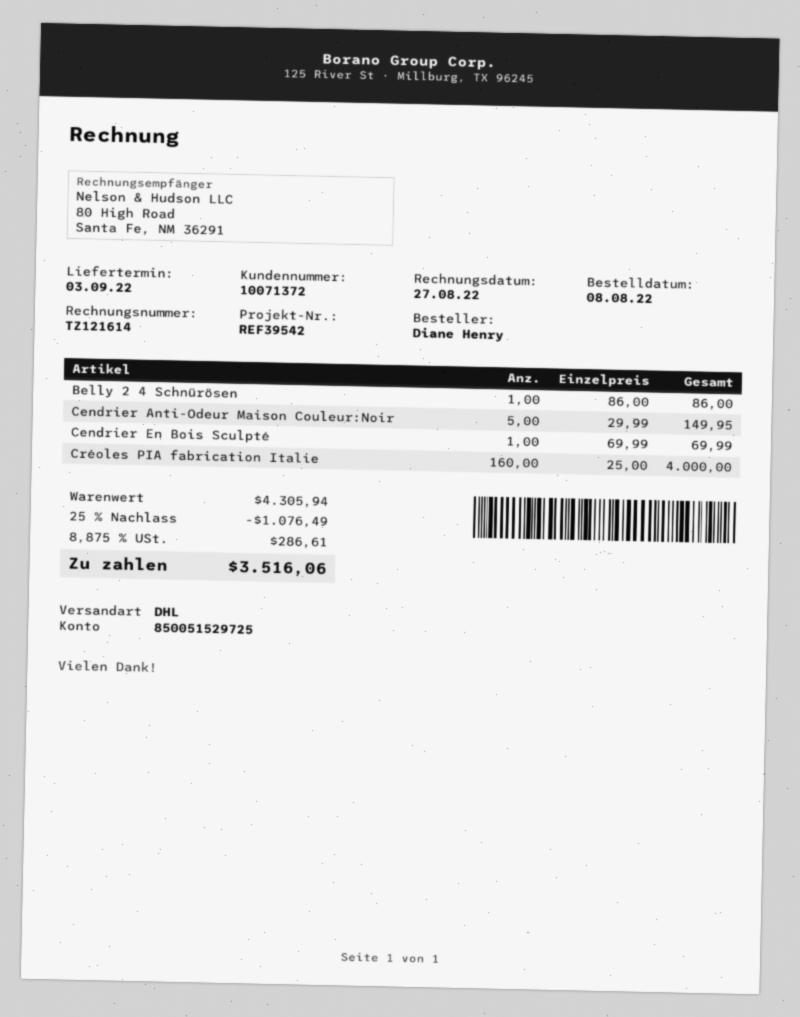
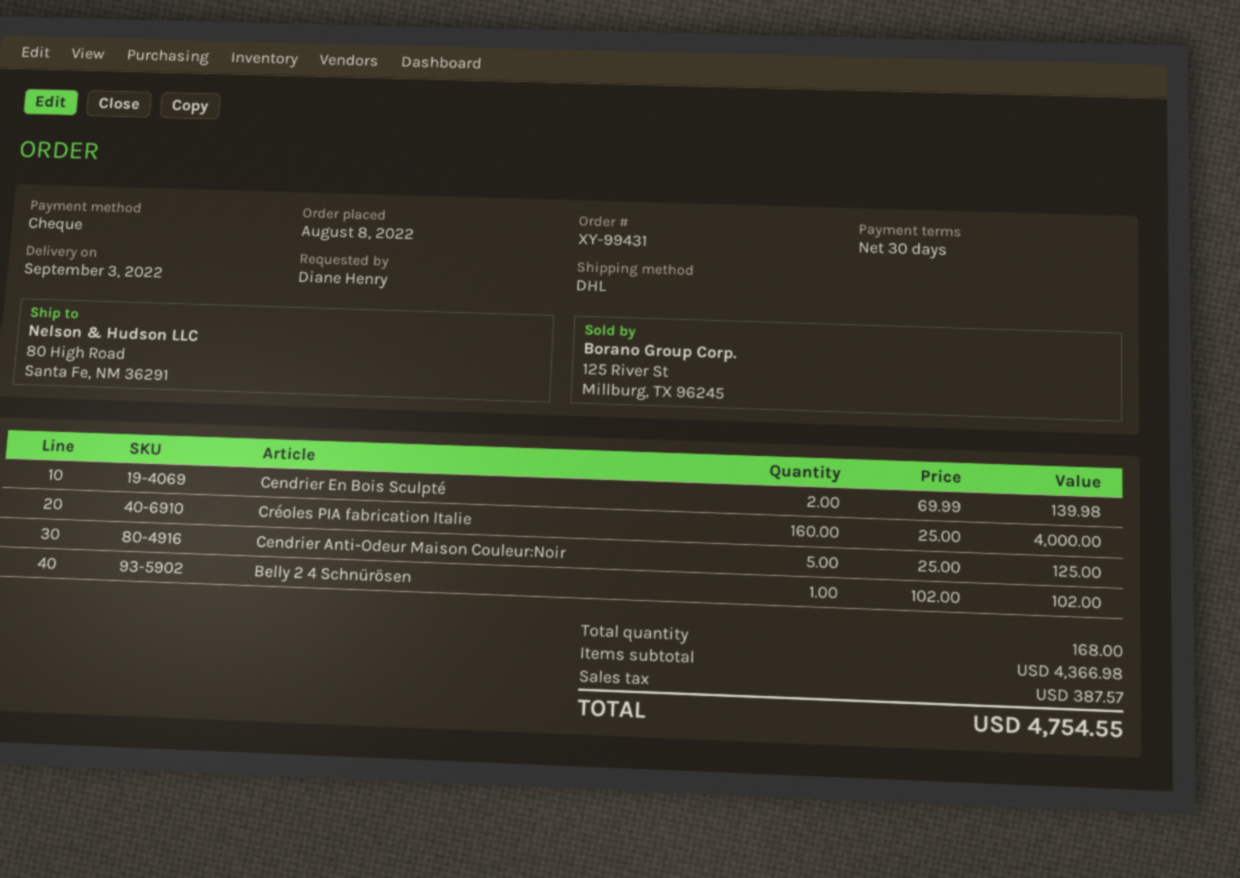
Belly 2 4 Schnürösen: 1 x 86.00 = 86.00 -> 1 x 102.00 = 102.00
Cendrier Anti-Odeur Maison Couleur:Noir: 5 x 29.99 = 149.95 -> 5 x 25.00 = 125.00
Cendrier En Bois Sculpté: 1 x 69.99 = 69.99 -> 2 x 69.99 = 139.98
subtotal: 4305.94 -> 4366.98
discount: 25% = 1076.49 -> none
tax: 286.61 -> 387.57
total: 3516.06 -> 4754.55

